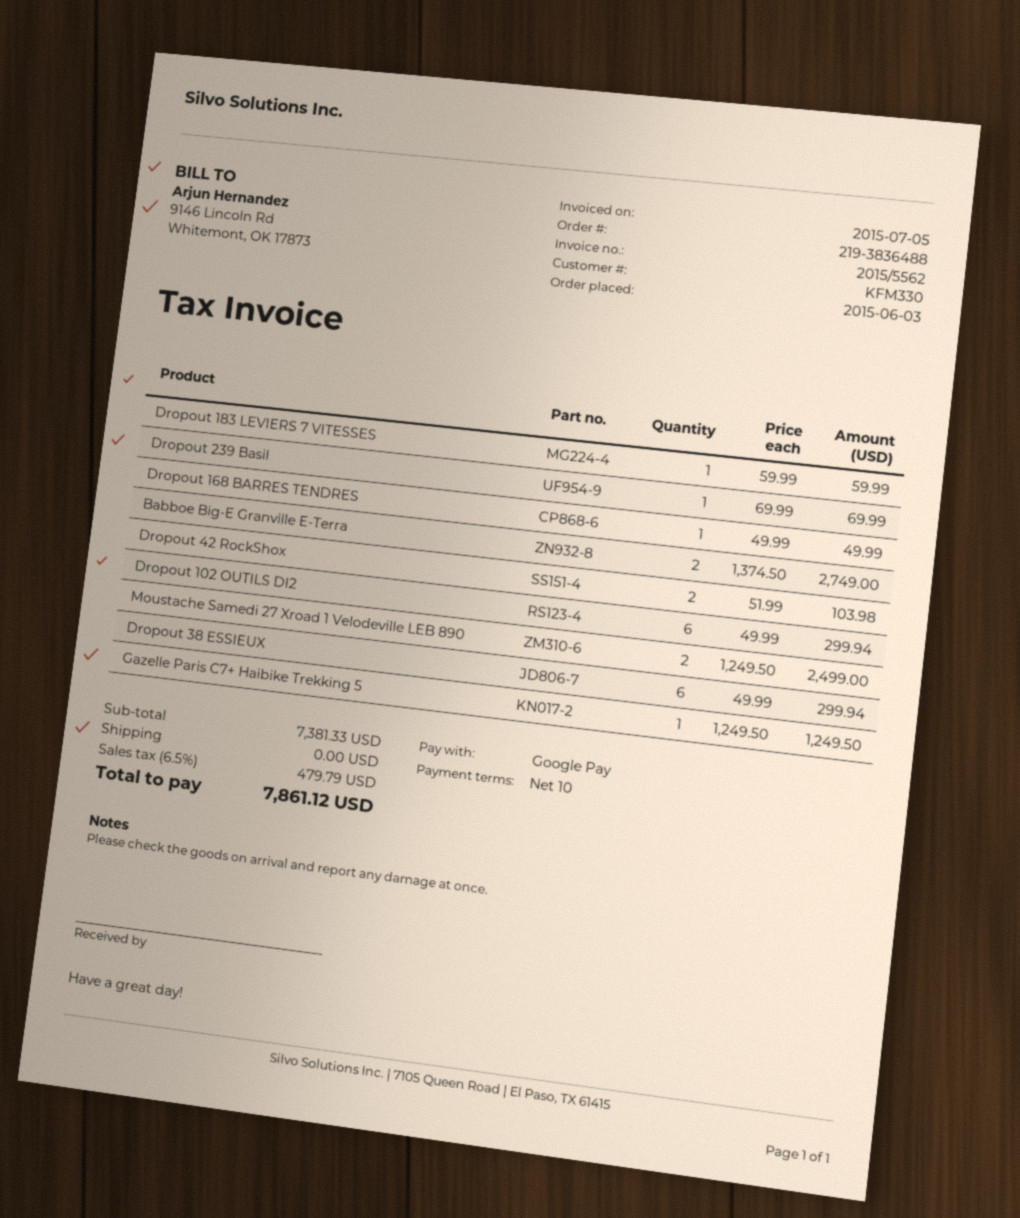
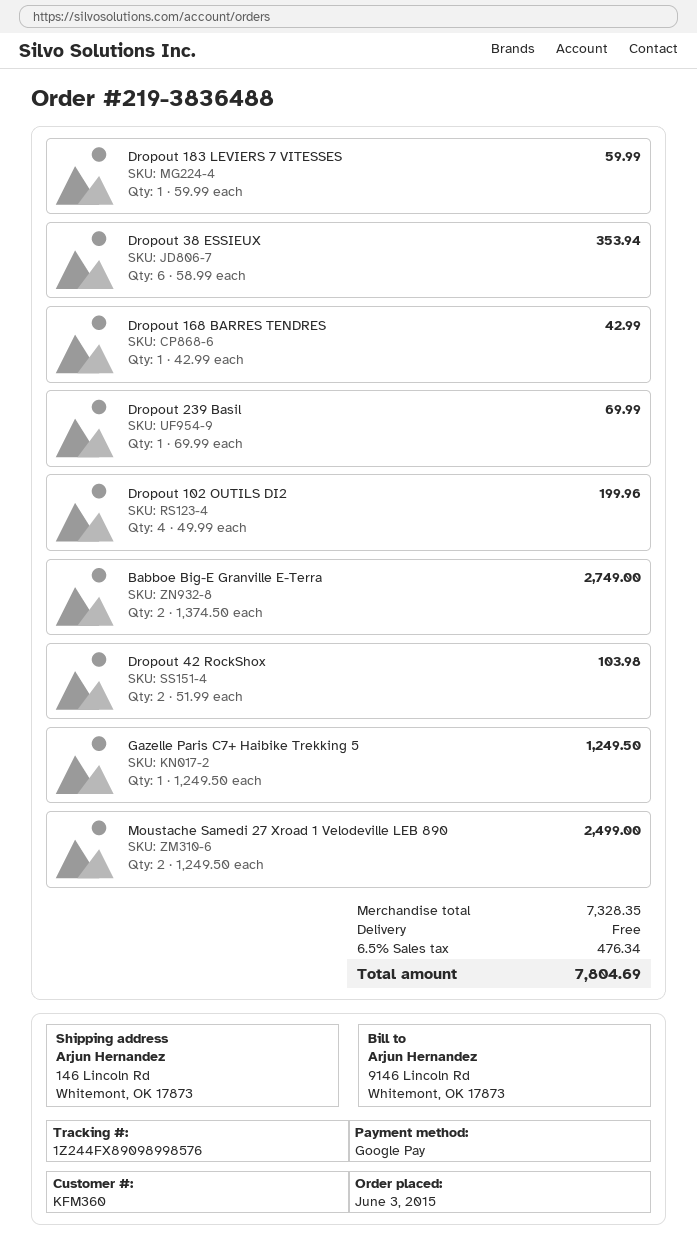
customer number: KFM330 -> KFM360
Dropout 168 BARRES TENDRES: 1 x 49.99 = 49.99 -> 1 x 42.99 = 42.99
Dropout 102 OUTILS DI2: 6 x 49.99 = 299.94 -> 4 x 49.99 = 199.96
Dropout 38 ESSIEUX: 6 x 49.99 = 299.94 -> 6 x 58.99 = 353.94
subtotal: 7381.33 -> 7328.35
tax: 6.5% = 479.79 -> 6.5% = 476.34
total: 7861.12 -> 7804.69

